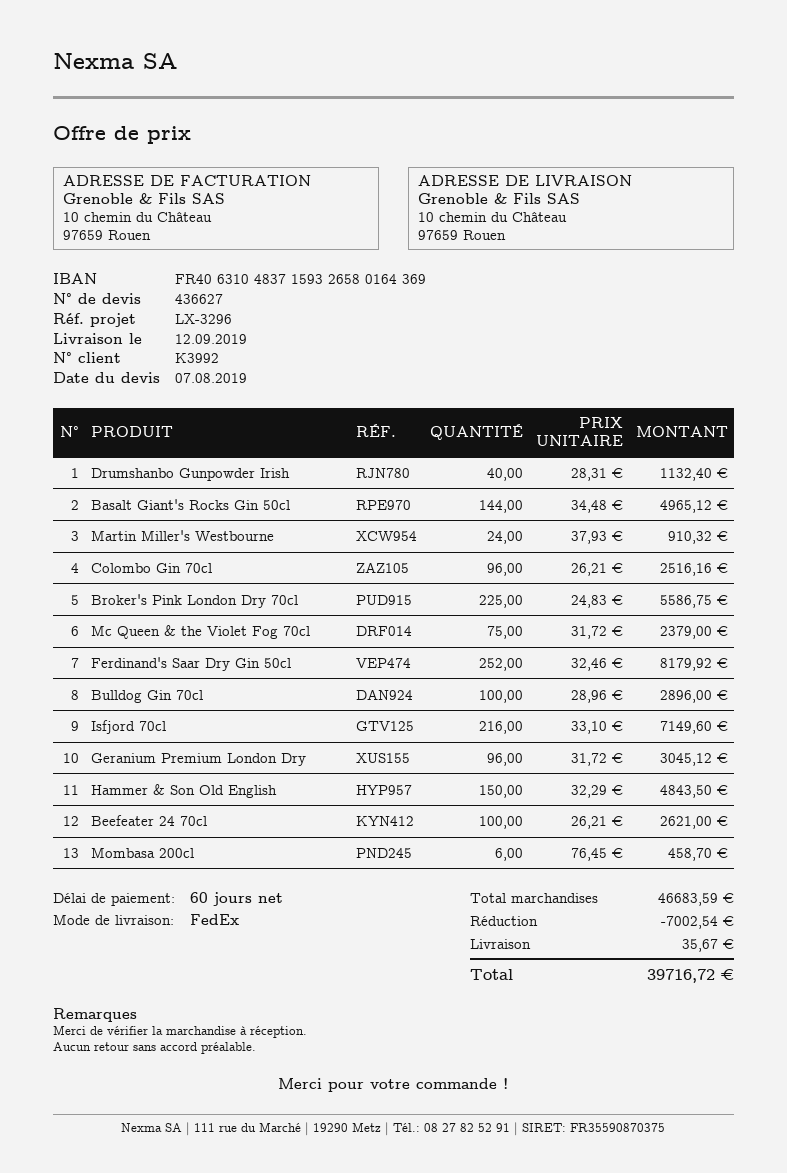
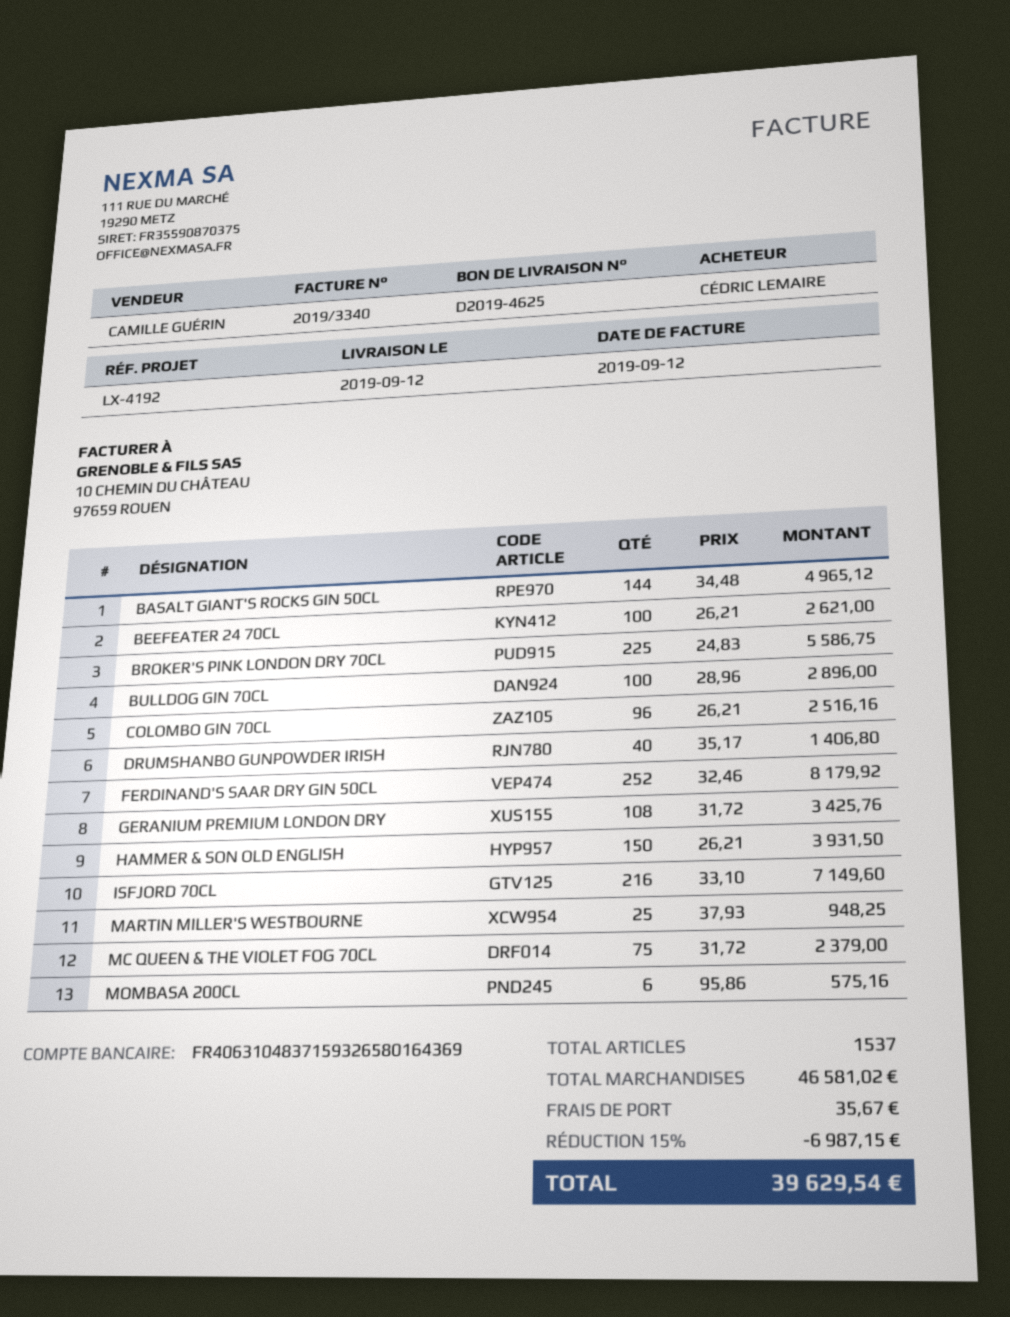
reference: LX-3296 -> LX-4192
Drumshanbo Gunpowder Irish: 40 x 28.31 = 1132.40 -> 40 x 35.17 = 1406.80
Martin Miller's Westbourne: 24 x 37.93 = 910.32 -> 25 x 37.93 = 948.25
Geranium Premium London Dry: 96 x 31.72 = 3045.12 -> 108 x 31.72 = 3425.76
Hammer & Son Old English: 150 x 32.29 = 4843.50 -> 150 x 26.21 = 3931.50
Mombasa 200cl: 6 x 76.45 = 458.70 -> 6 x 95.86 = 575.16
subtotal: 46683.59 -> 46581.02
discount: 7002.54 -> 6987.15
total: 39716.72 -> 39629.54

